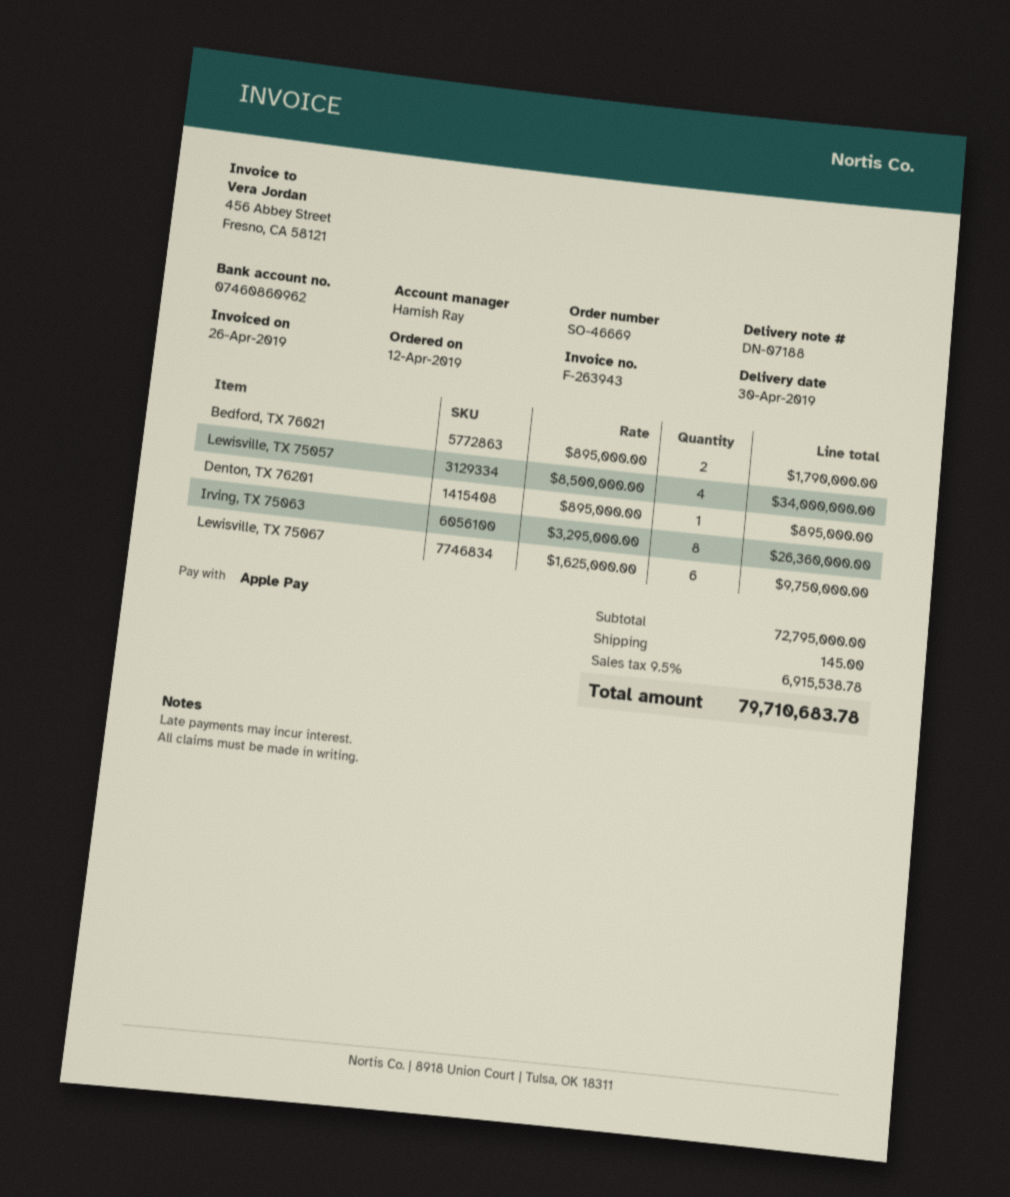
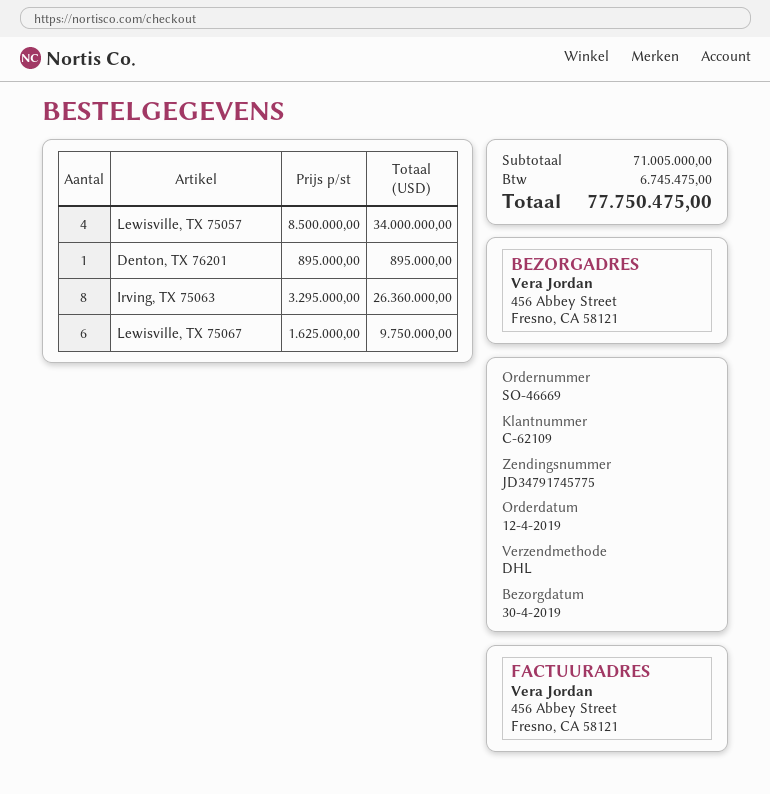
Bedford, TX 76021: 2 x 895000.00 = 1790000.00 -> none
subtotal: 72795000.00 -> 71005000.00
shipping: 145.00 -> none
tax: 6915538.78 -> 6745475.00
total: 79710683.78 -> 77750475.00

